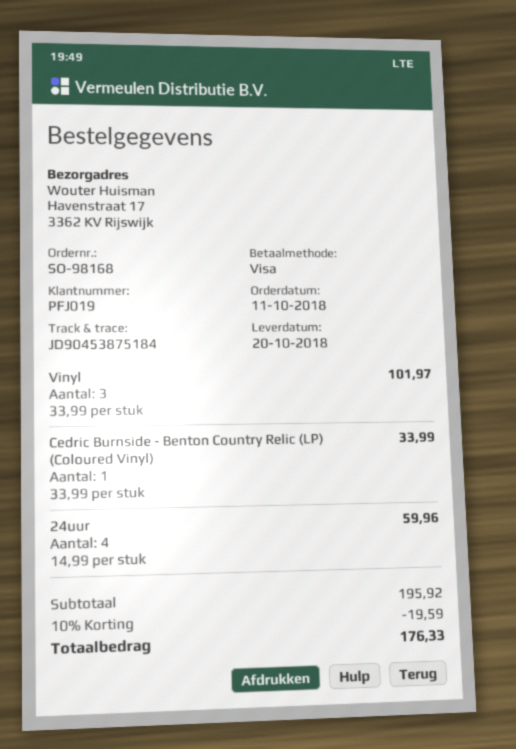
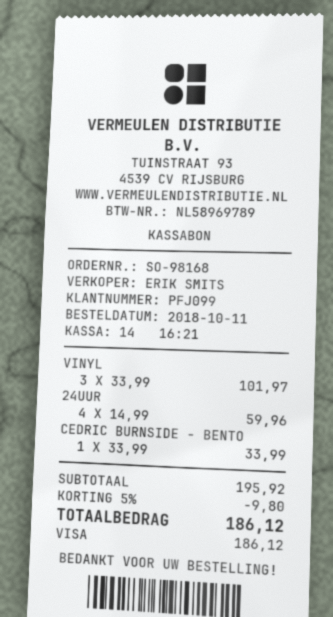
customer number: PFJ019 -> PFJ099
discount: 10% = 19.59 -> 5% = 9.80
total: 176.33 -> 186.12

